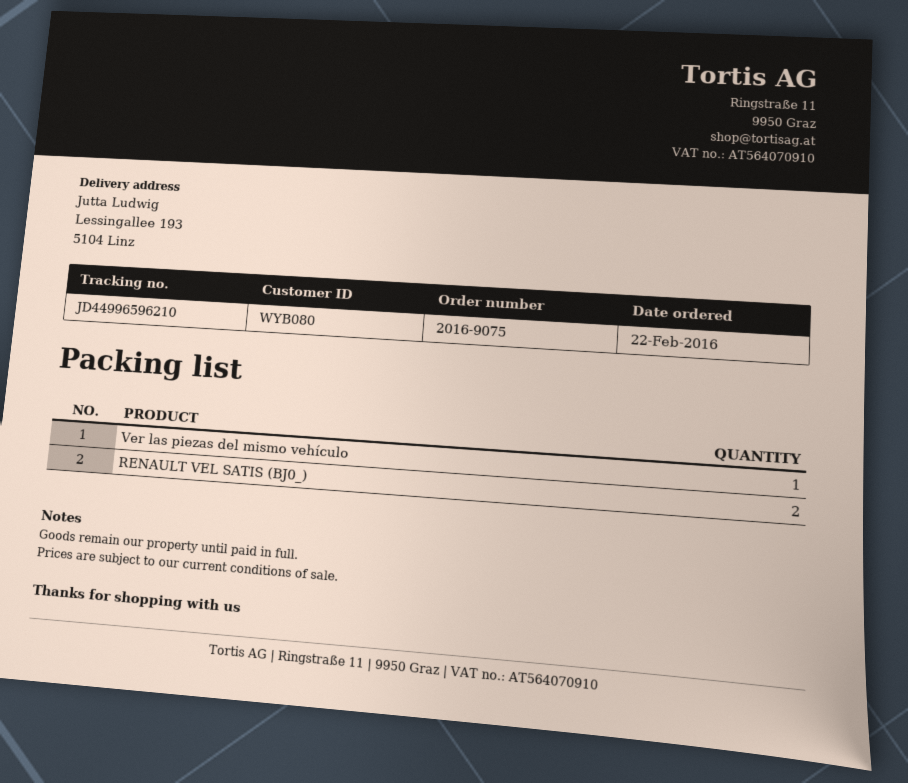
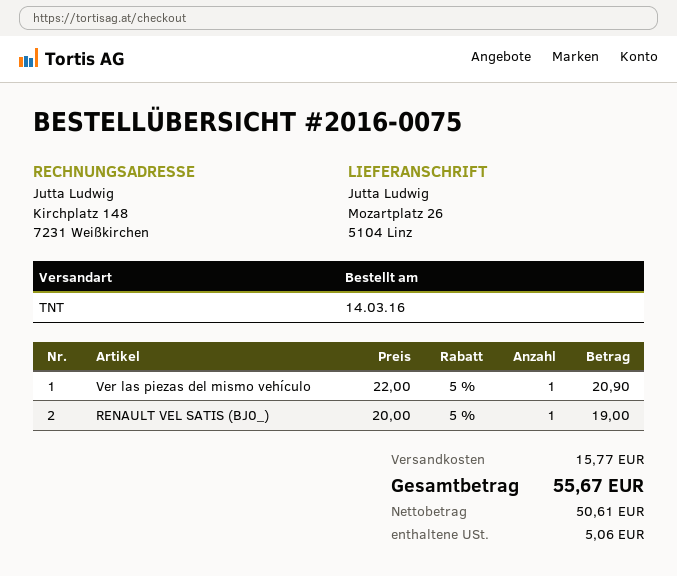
order number: 2016-9075 -> 2016-0075
order date: 2016-02-22 -> 2016-03-14
ship to: Lessingallee 193, 5104 Linz -> Mozartplatz 26, 5104 Linz
RENAULT VEL SATIS (BJ0_): 2 -> 1

